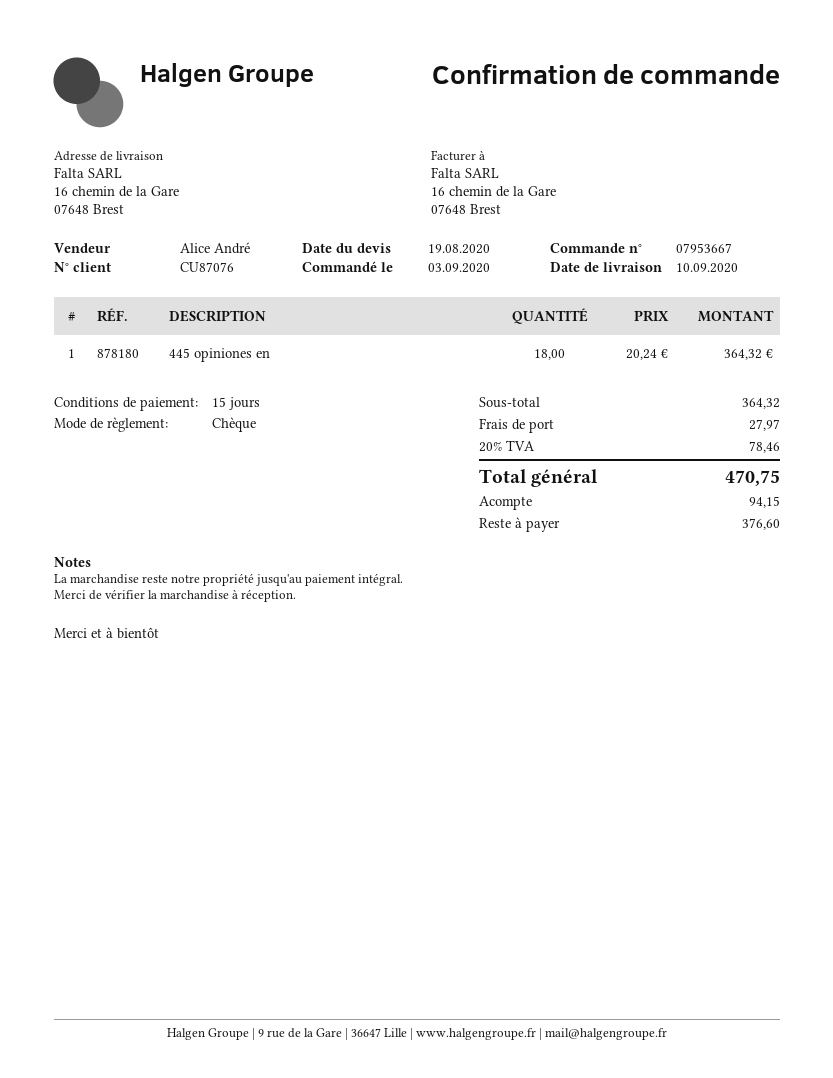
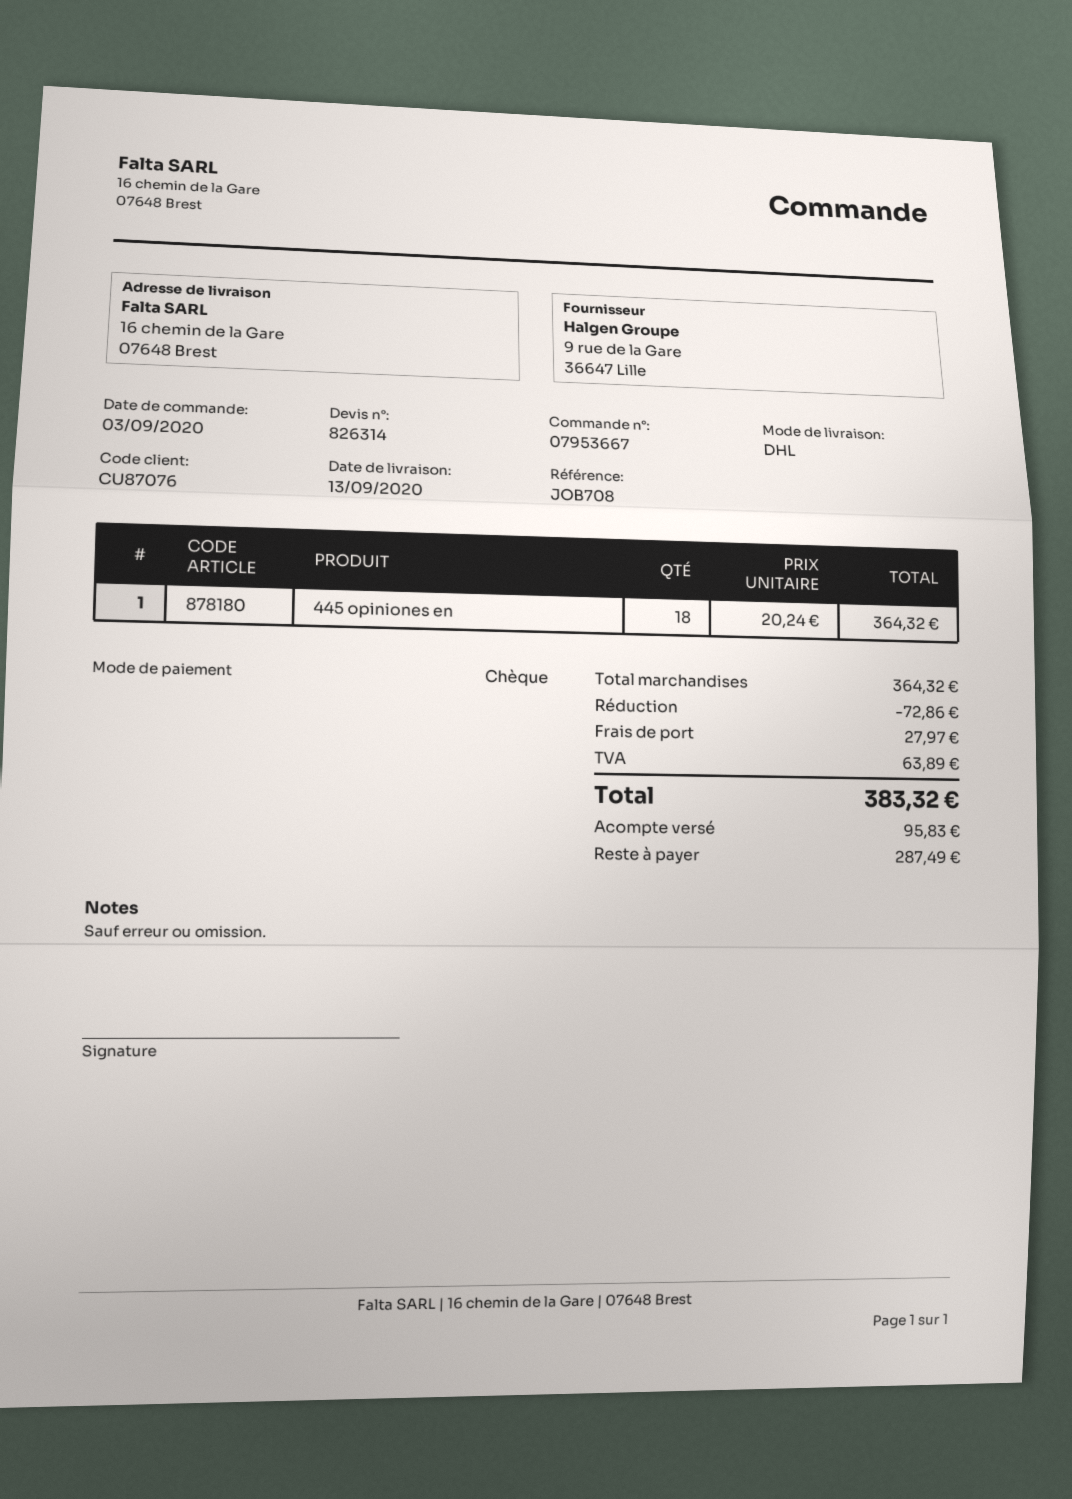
delivery date: 2020-09-10 -> 2020-09-13
discount: none -> 72.86
tax: 78.46 -> 63.89
total: 470.75 -> 383.32
deposit: 94.15 -> 95.83
balance: 376.60 -> 287.49

